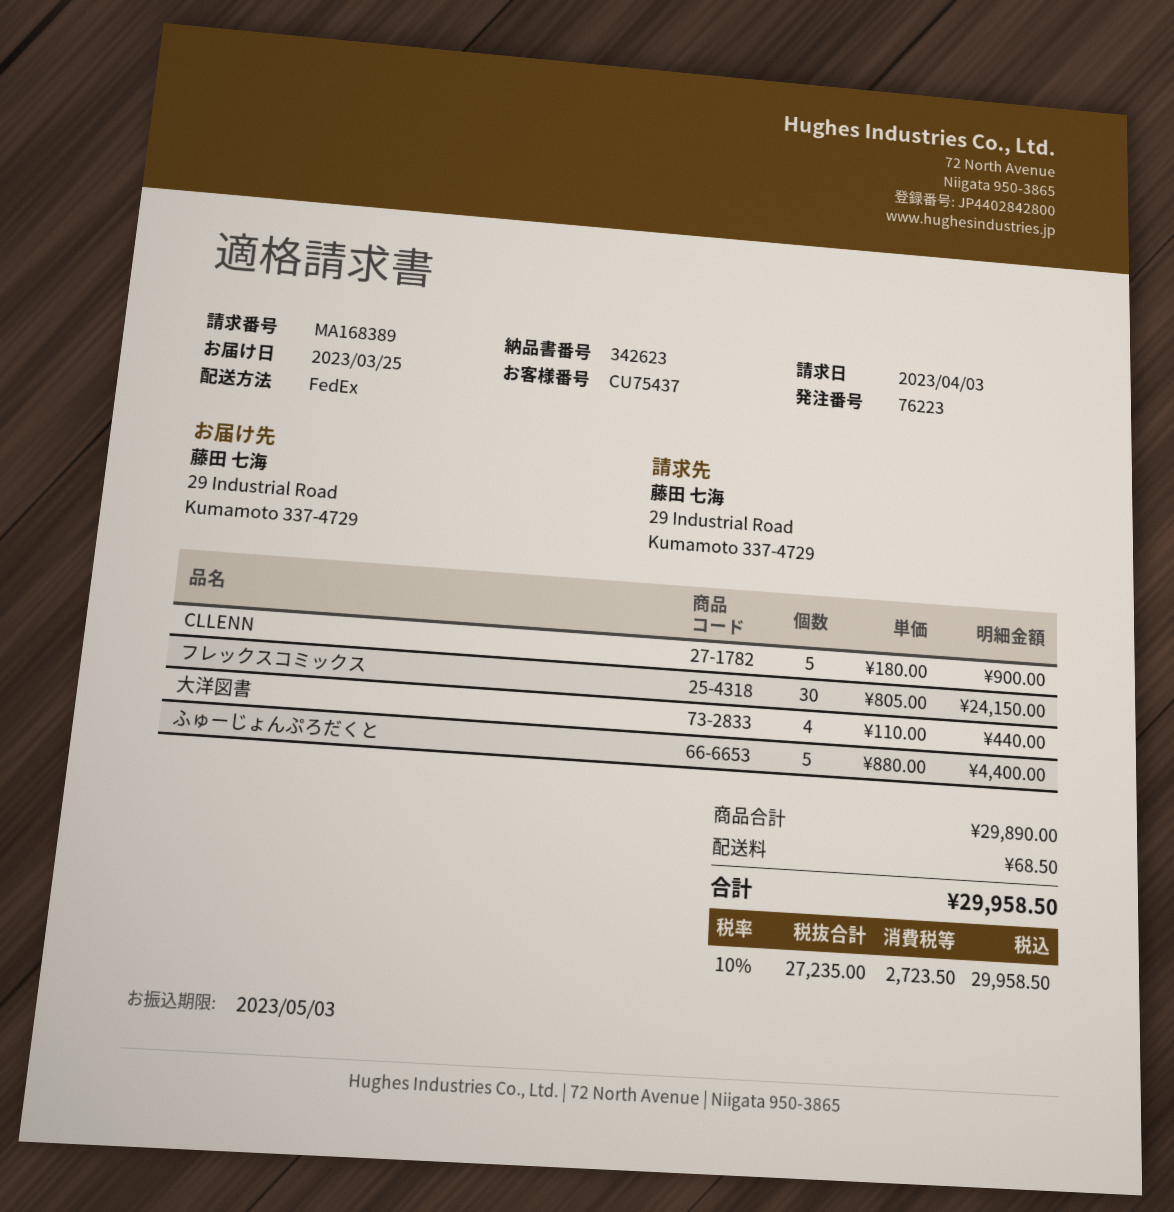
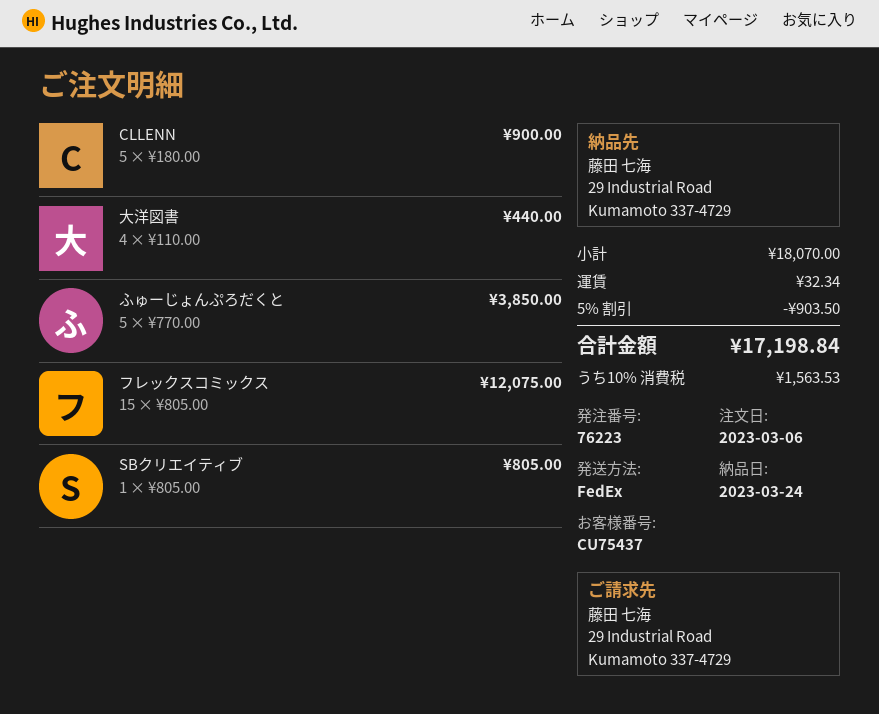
delivery date: 2023-03-25 -> 2023-03-24
フレックスコミックス: 30 x 805.00 = 24150.00 -> 15 x 805.00 = 12075.00
ふゅーじょんぷろだくと: 5 x 880.00 = 4400.00 -> 5 x 770.00 = 3850.00
SBクリエイティブ: none -> 1 x 805.00 = 805.00
subtotal: 29890.00 -> 18070.00
discount: none -> 5% = 903.50
shipping: 68.50 -> 32.34
tax: 10% = 2723.50 -> 10% = 1563.53
total: 29958.50 -> 17198.84

